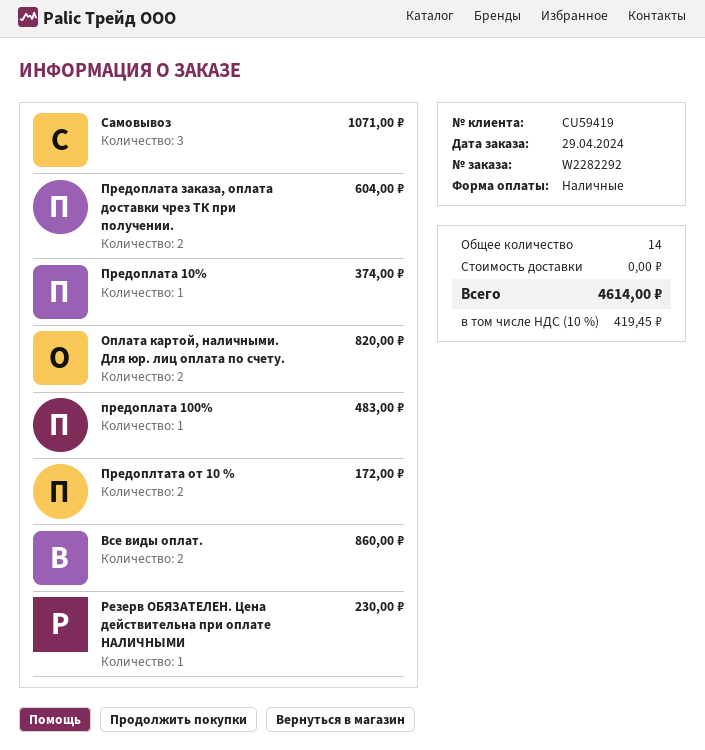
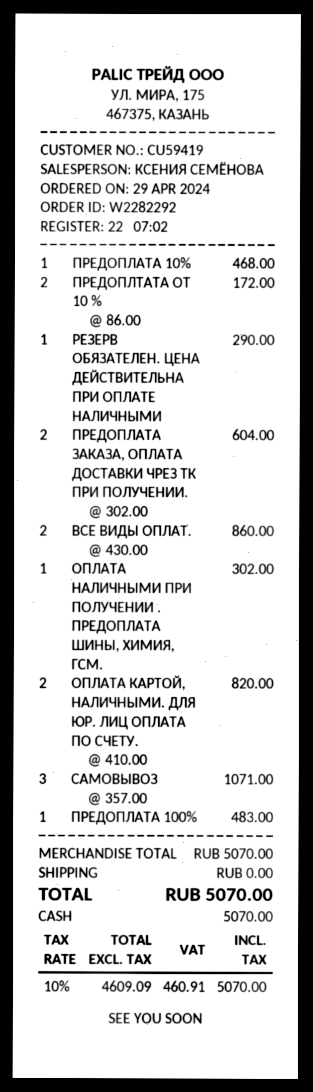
Предоплата 10%: 1 for 374.00 -> 1 for 468.00
Резерв ОБЯЗАТЕЛЕН. Цена действительна при оплате НАЛИЧНЫМИ: 1 for 230.00 -> 1 for 290.00
ОПЛАТА НАЛИЧНЫМИ ПРИ ПОЛУЧЕНИИ . ПРЕДОПЛАТА ШИНЫ, ХИМИЯ, ГСМ.: none -> 1 for 302.00
tax: 10% = 419.45 -> 10% = 460.91
total: 4614.00 -> 5070.00

